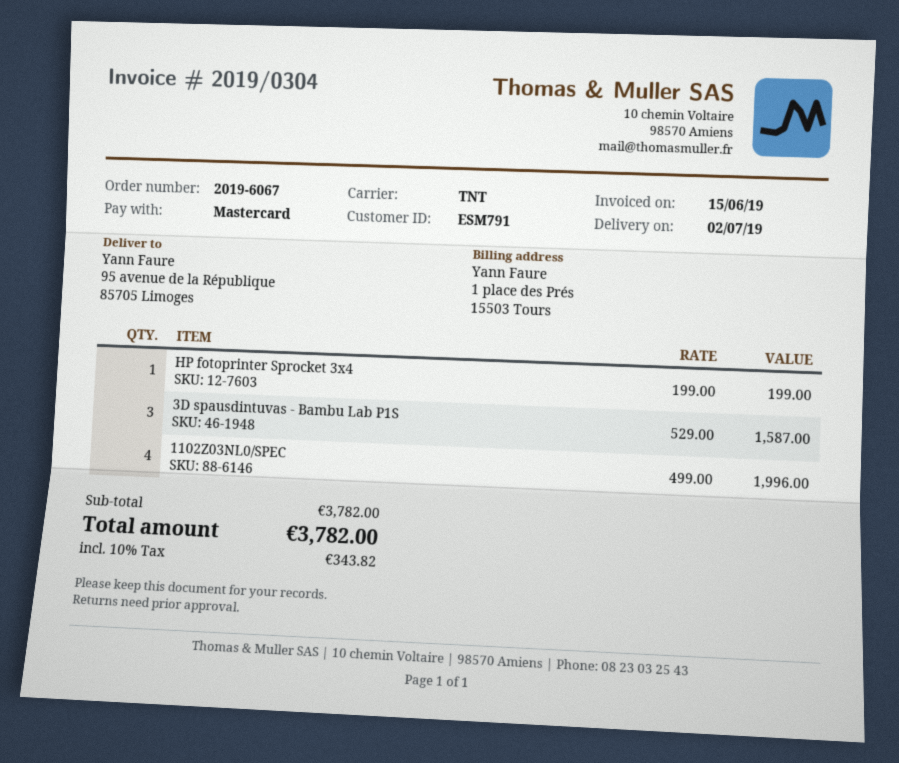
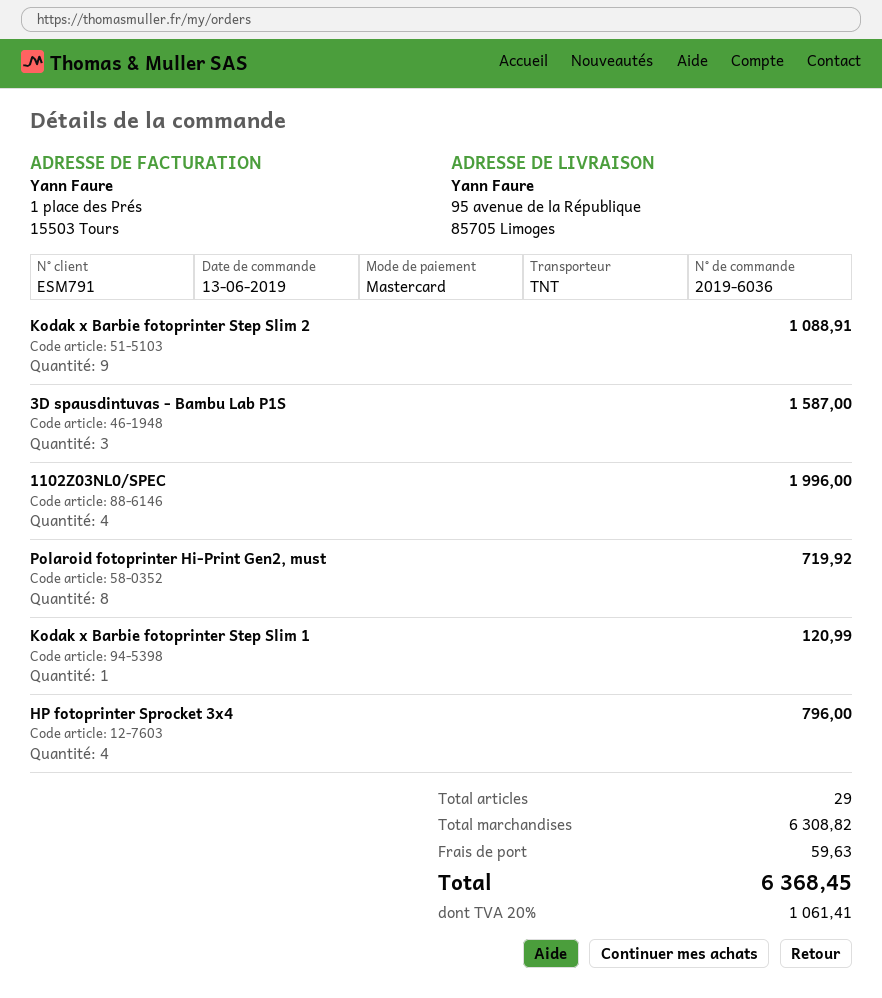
order number: 2019-6067 -> 2019-6036
HP fotoprinter Sprocket 3x4: 1 for 199.00 -> 4 for 796.00
Kodak x Barbie fotoprinter Step Slim 2: none -> 9 for 1088.91
Polaroid fotoprinter Hi-Print Gen2, must: none -> 8 for 719.92
Kodak x Barbie fotoprinter Step Slim 1: none -> 1 for 120.99
subtotal: 3782.00 -> 6308.82
shipping: none -> 59.63
tax: 10% = 343.82 -> 20% = 1061.41
total: 3782.00 -> 6368.45

